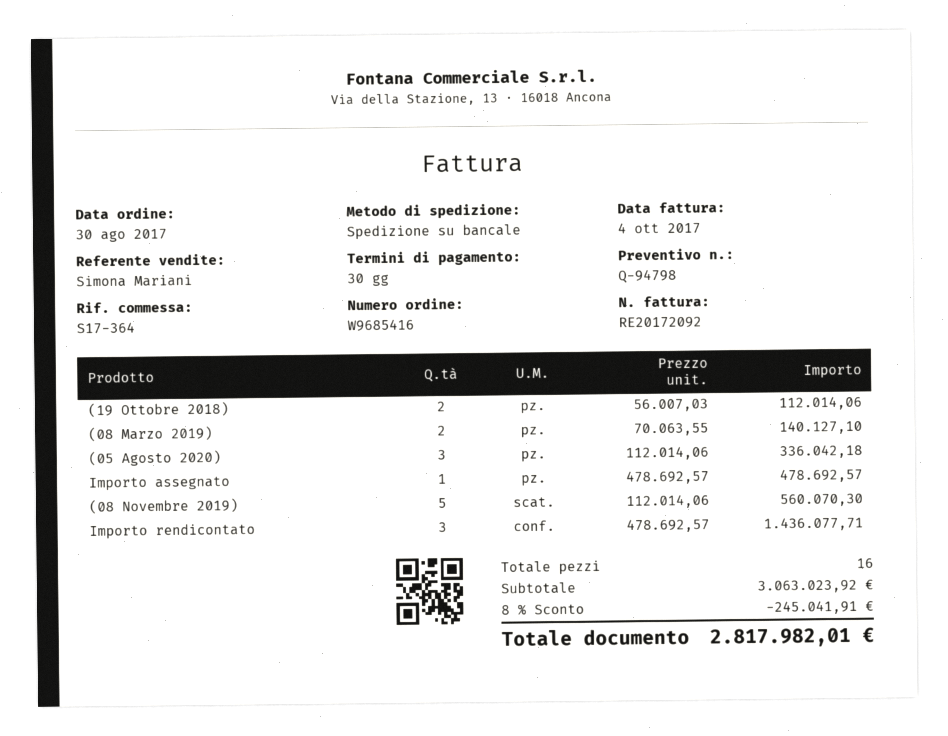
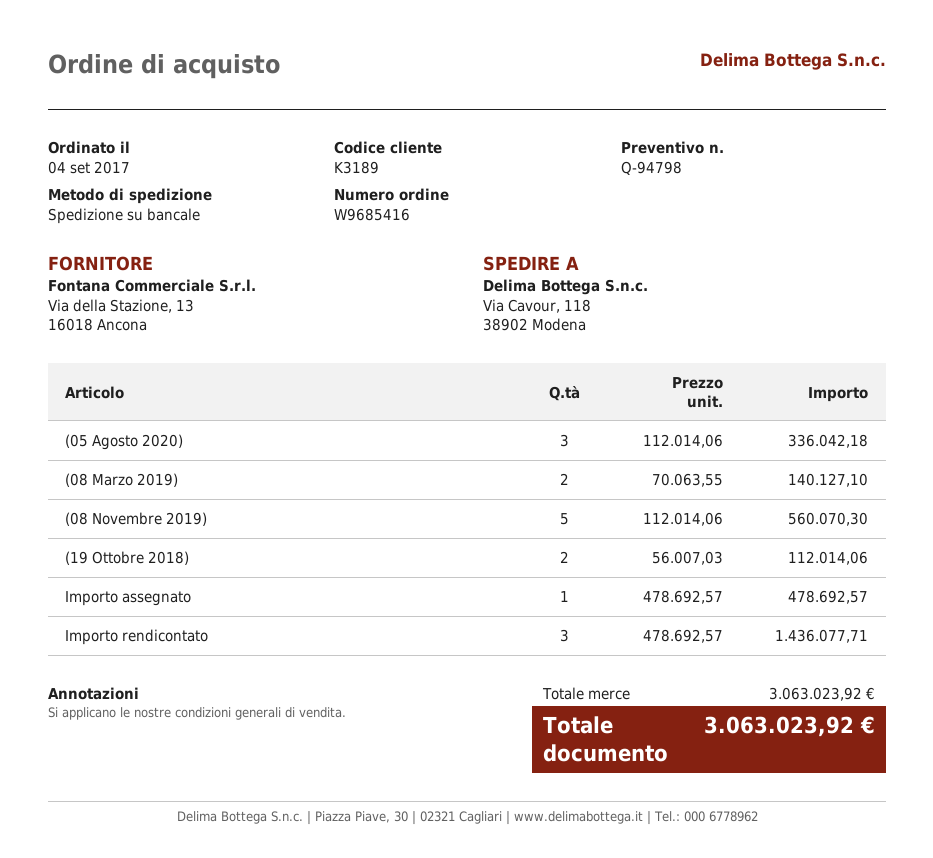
order date: 2017-08-30 -> 2017-09-04
discount: 8% = 245041.91 -> none
total: 2817982.01 -> 3063023.92

